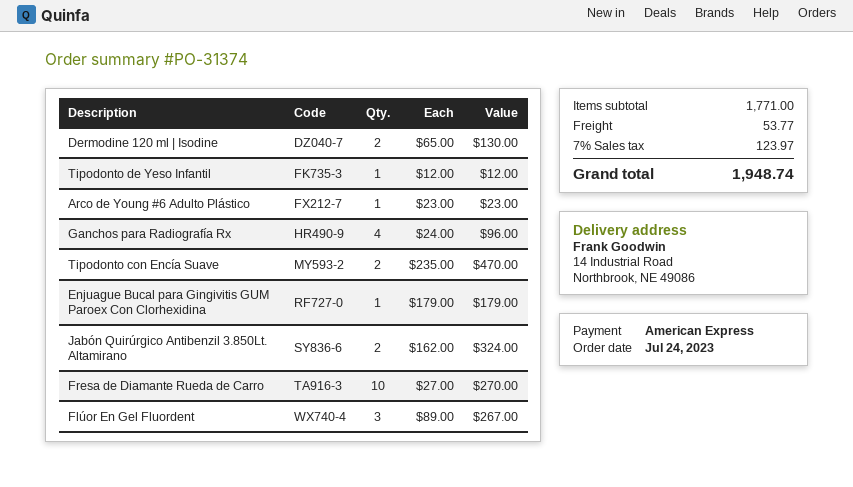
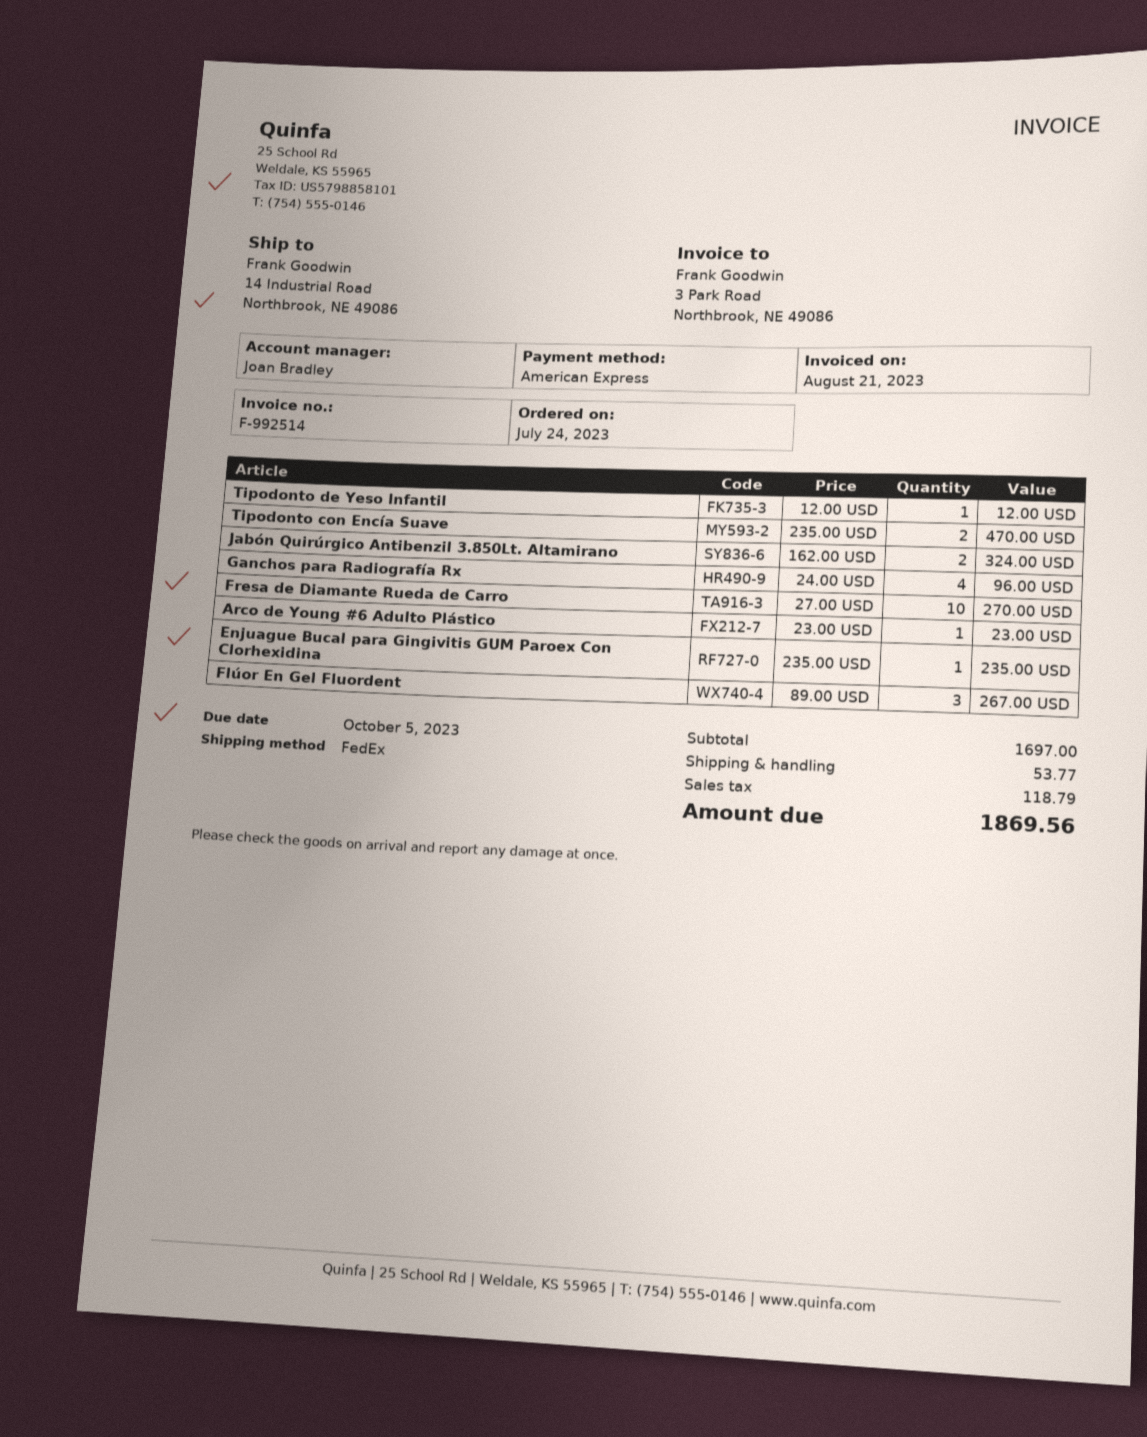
Dermodine 120 ml | Isodine: 2 x 65.00 = 130.00 -> none
Enjuague Bucal para Gingivitis GUM Paroex Con Clorhexidina: 1 x 179.00 = 179.00 -> 1 x 235.00 = 235.00
subtotal: 1771.00 -> 1697.00
tax: 123.97 -> 118.79
total: 1948.74 -> 1869.56

